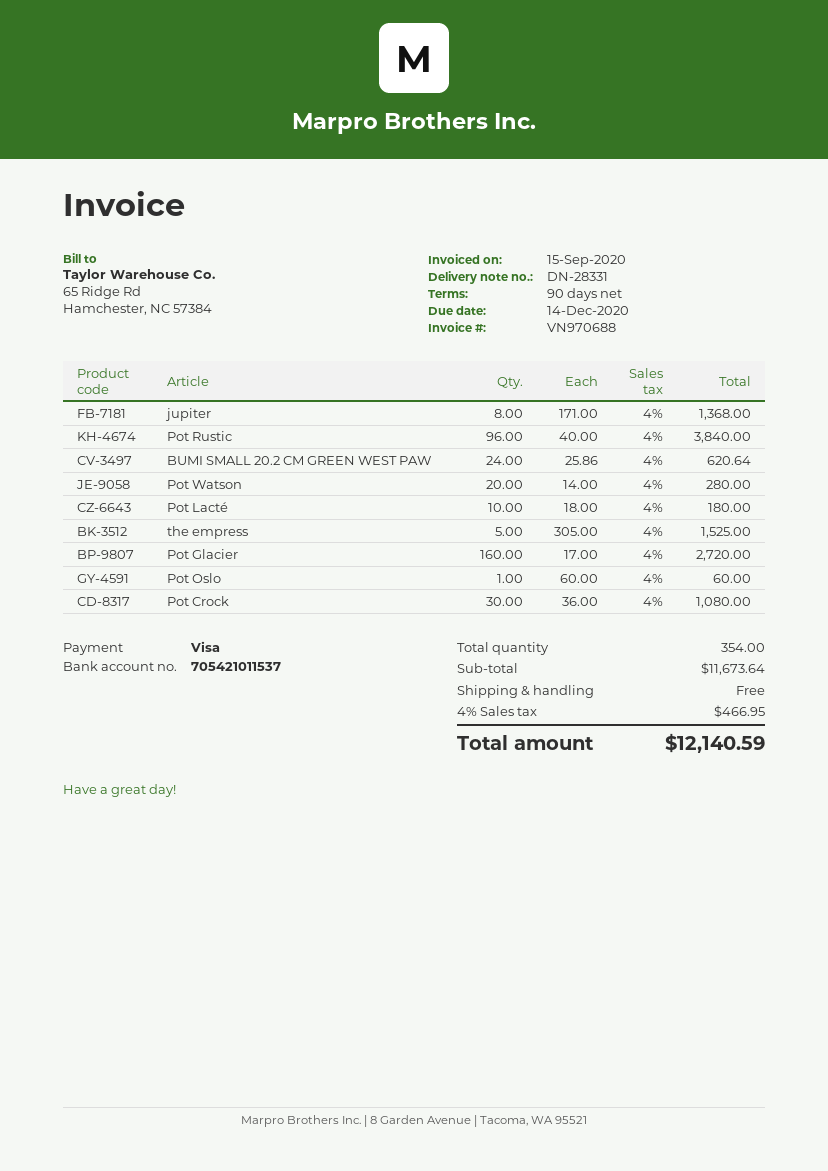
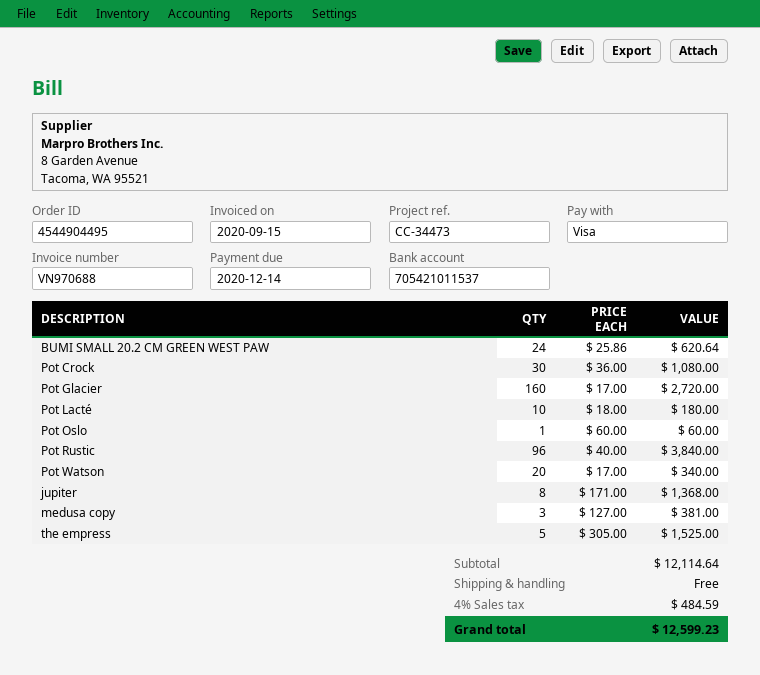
Pot Watson: 20 x 14.00 = 280.00 -> 20 x 17.00 = 340.00
medusa copy: none -> 3 x 127.00 = 381.00
subtotal: 11673.64 -> 12114.64
tax: 4% = 466.95 -> 4% = 484.59
total: 12140.59 -> 12599.23

